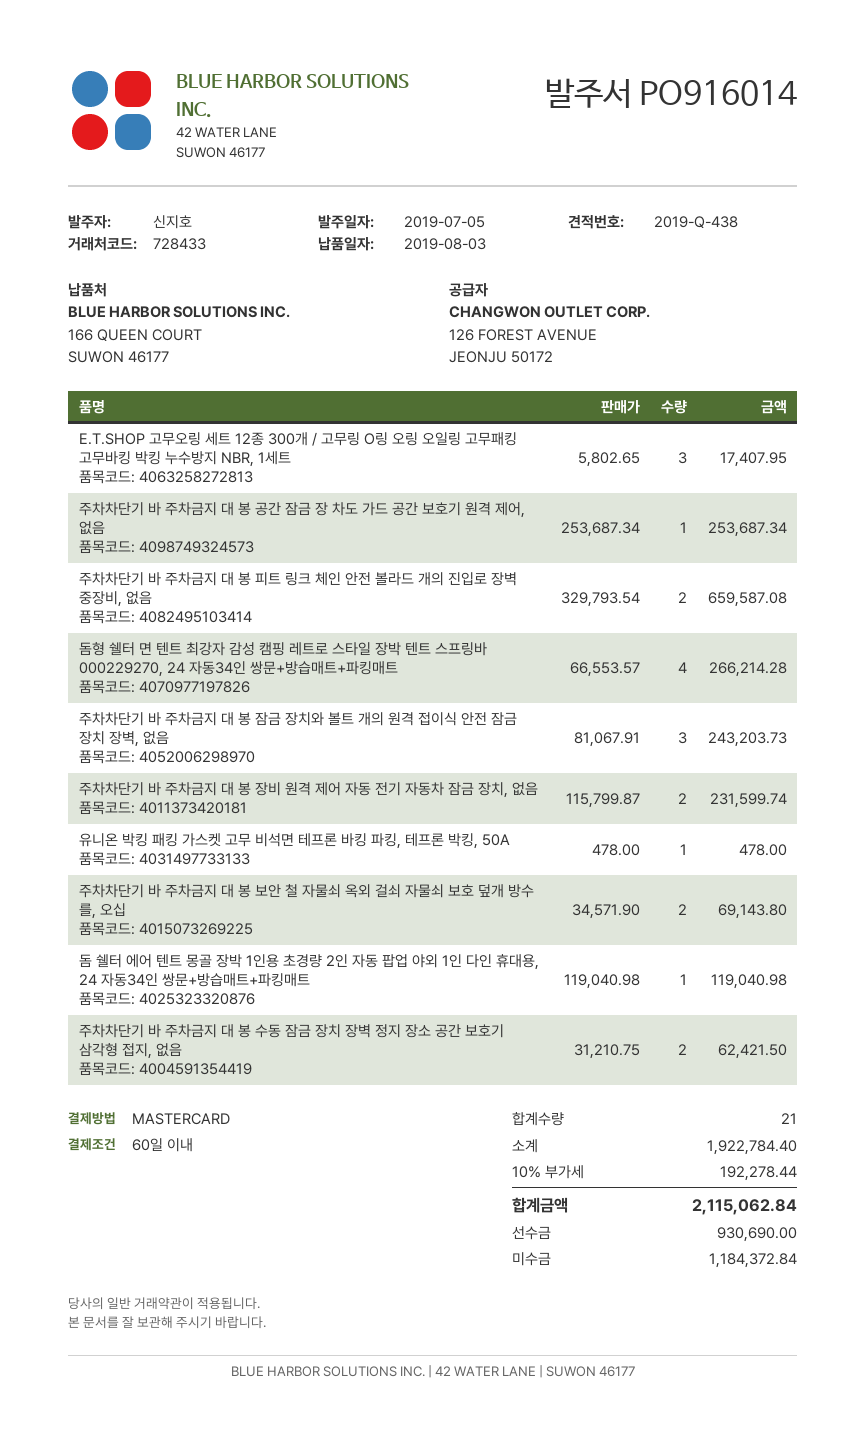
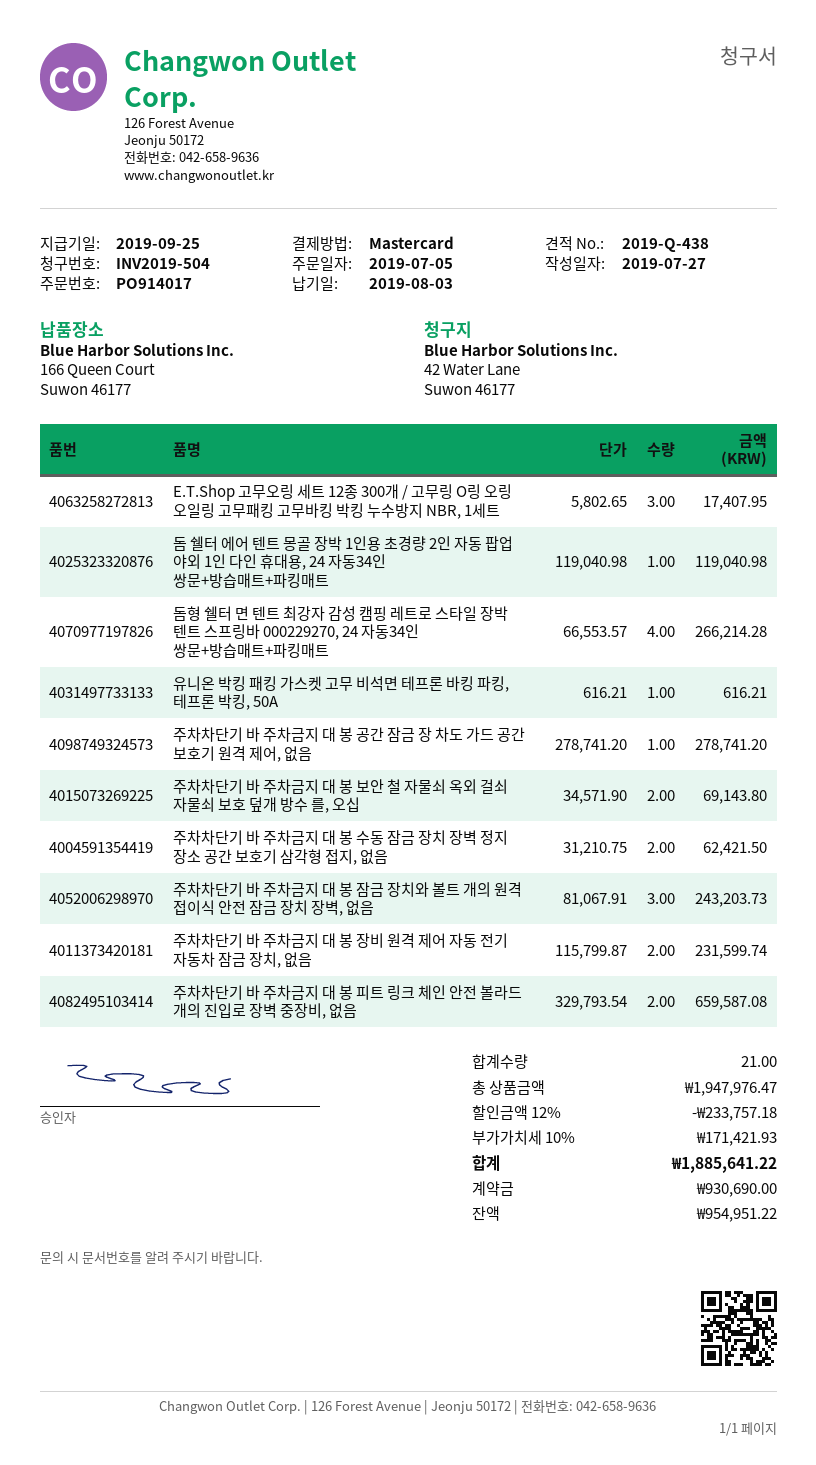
order number: PO916014 -> PO914017
주차차단기 바 주차금지 대 봉 공간 잠금 장 차도 가드 공간 보호기 원격 제어, 없음: 1 x 253687.34 = 253687.34 -> 1 x 278741.20 = 278741.20
유니온 박킹 패킹 가스켓 고무 비석면 테프론 바킹 파킹, 테프론 박킹, 50A: 1 x 478.00 = 478.00 -> 1 x 616.21 = 616.21
subtotal: 1922784.40 -> 1947976.47
discount: none -> 12% = 233757.18
tax: 10% = 192278.44 -> 10% = 171421.93
total: 2115062.84 -> 1885641.22
balance: 1184372.84 -> 954951.22

